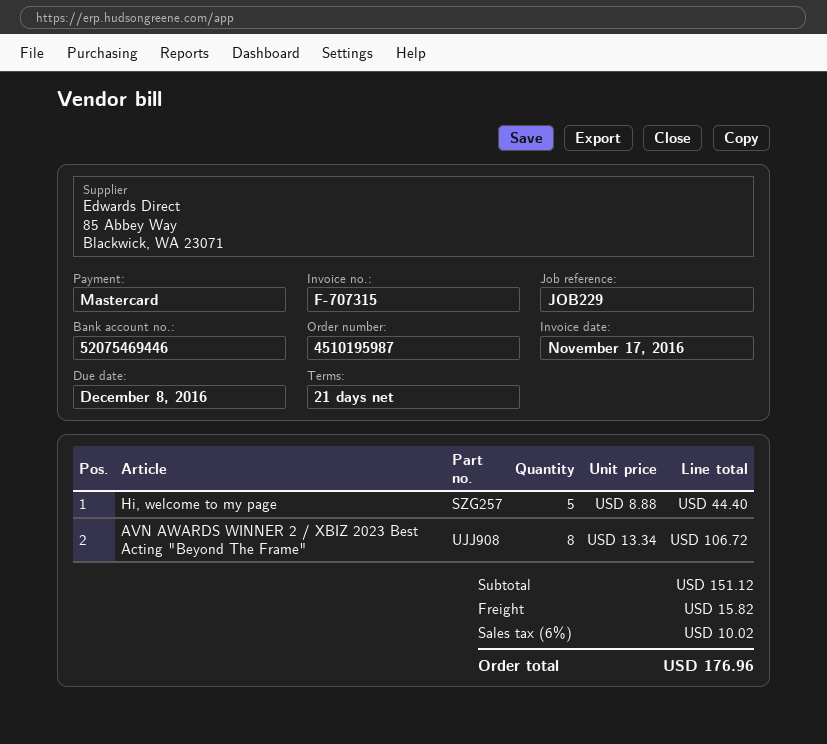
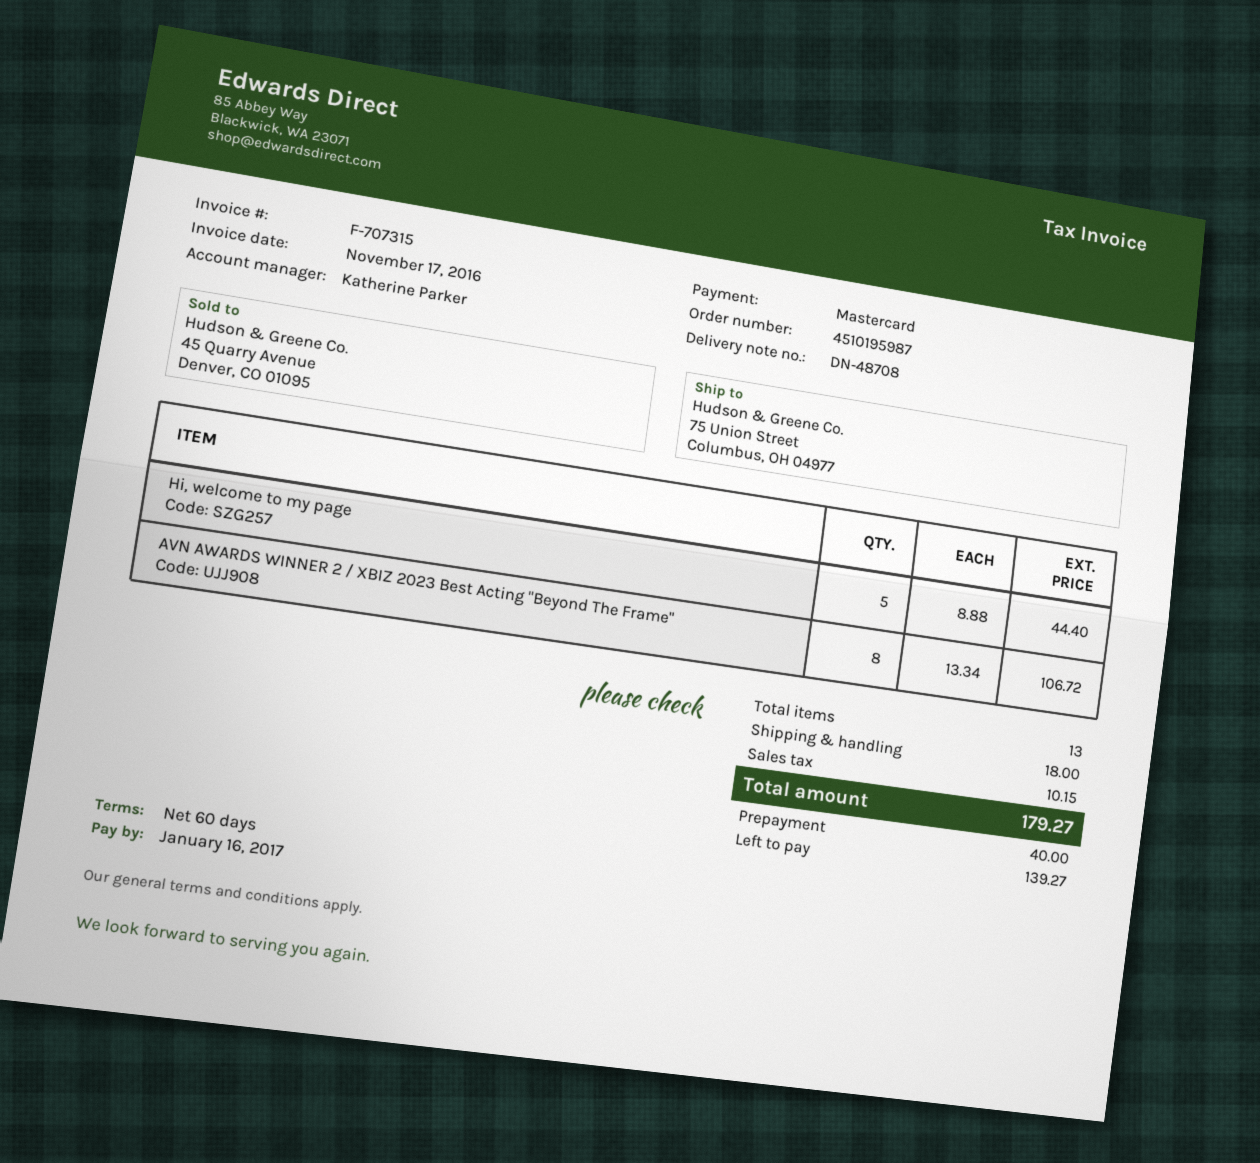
payment terms: 21 days -> 60 days
due date: 2016-12-08 -> 2017-01-16
shipping: 15.82 -> 18.00
tax: 10.02 -> 10.15
total: 176.96 -> 179.27

